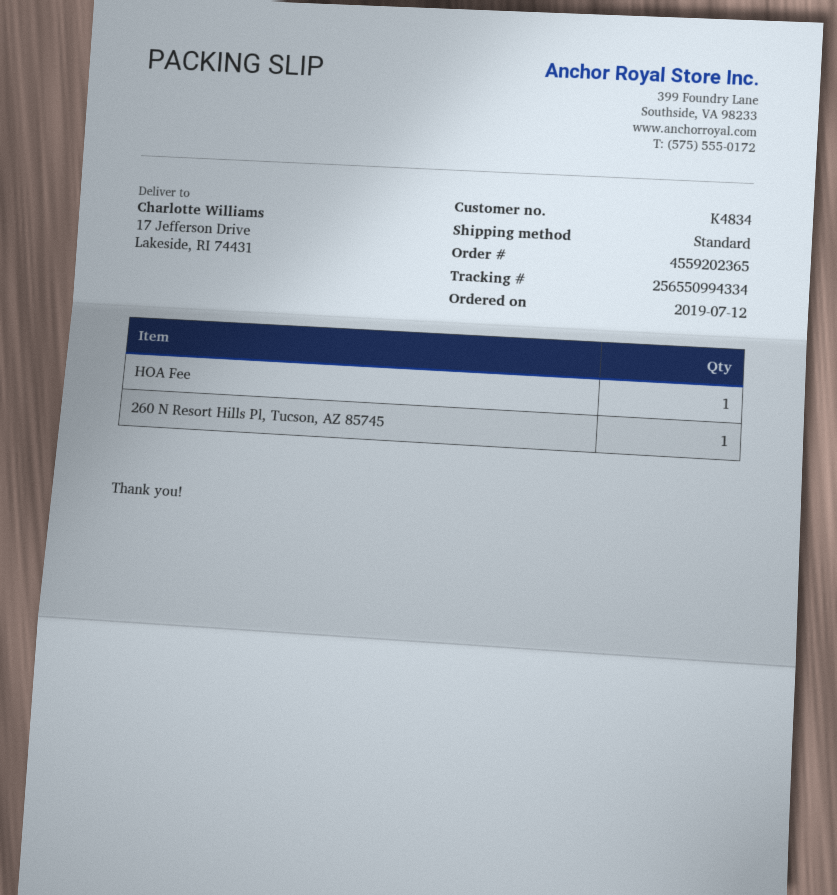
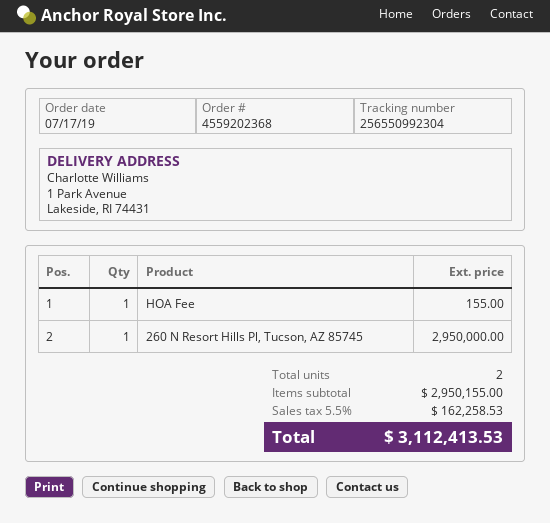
order number: 4559202365 -> 4559202368
order date: 2019-07-12 -> 2019-07-17
tracking number: 256550994334 -> 256550992304
ship to: 17 Jefferson Drive, Lakeside, RI 74431 -> 1 Park Avenue, Lakeside, RI 74431

